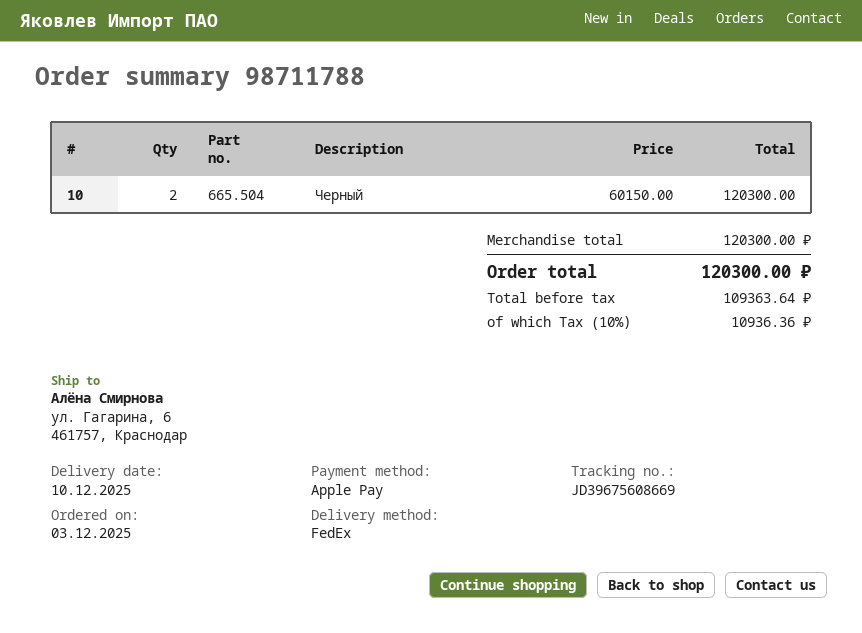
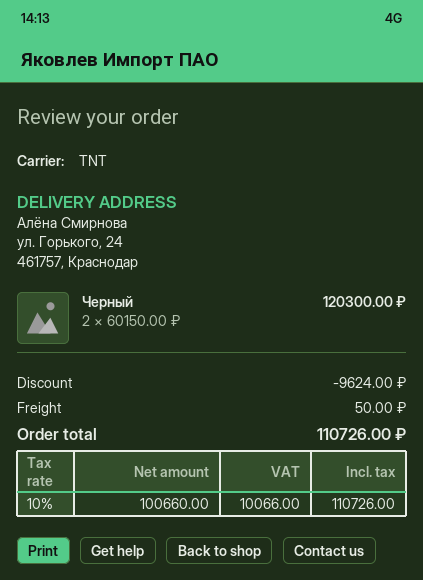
shipping method: FedEx -> TNT
ship to: ул. Гагарина, 6, 461757, Краснодар -> ул. Горького, 24, 461757, Краснодар
discount: none -> 9624.00
shipping: none -> 50.00
net: 109363.64 -> 100660.00
tax: 10% = 10936.36 -> 10% = 10066.00
total: 120300.00 -> 110726.00

